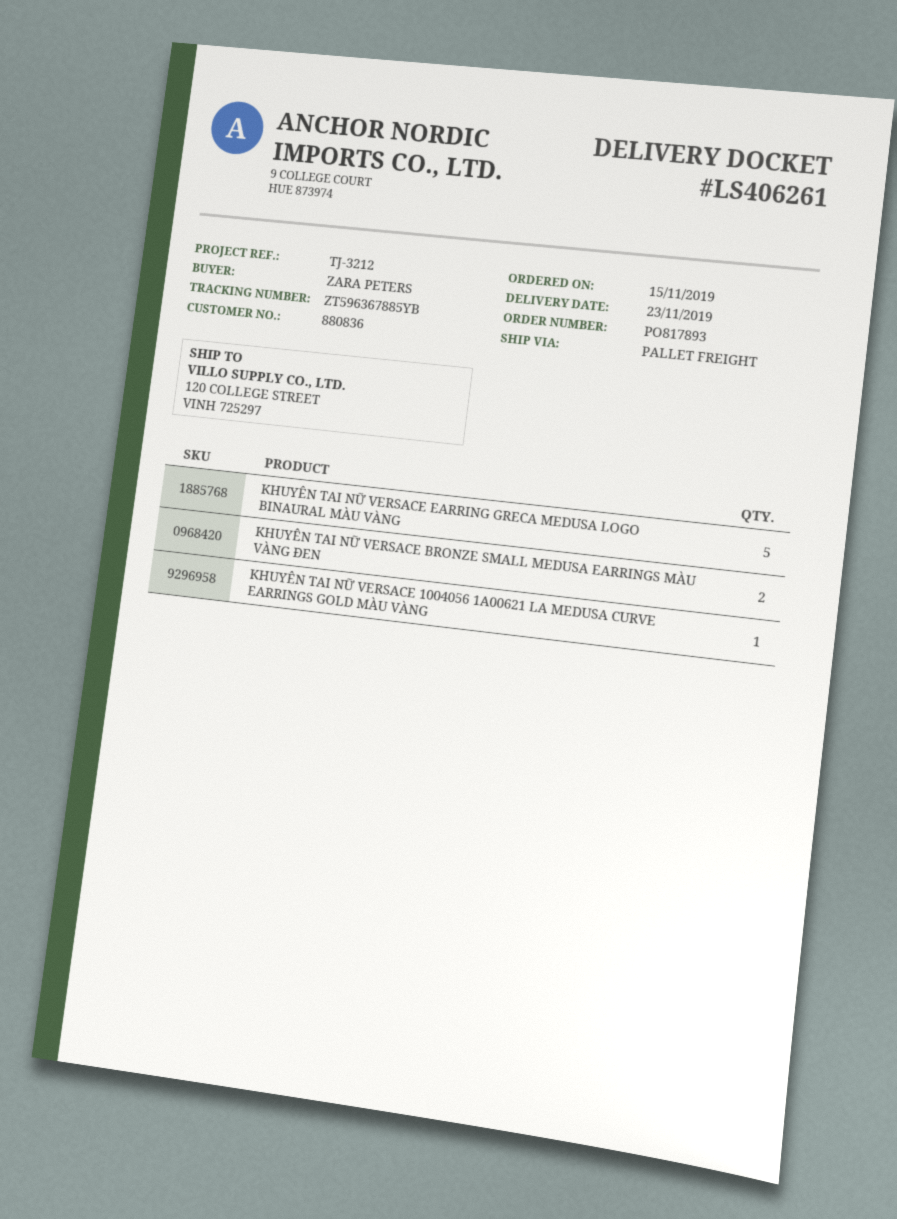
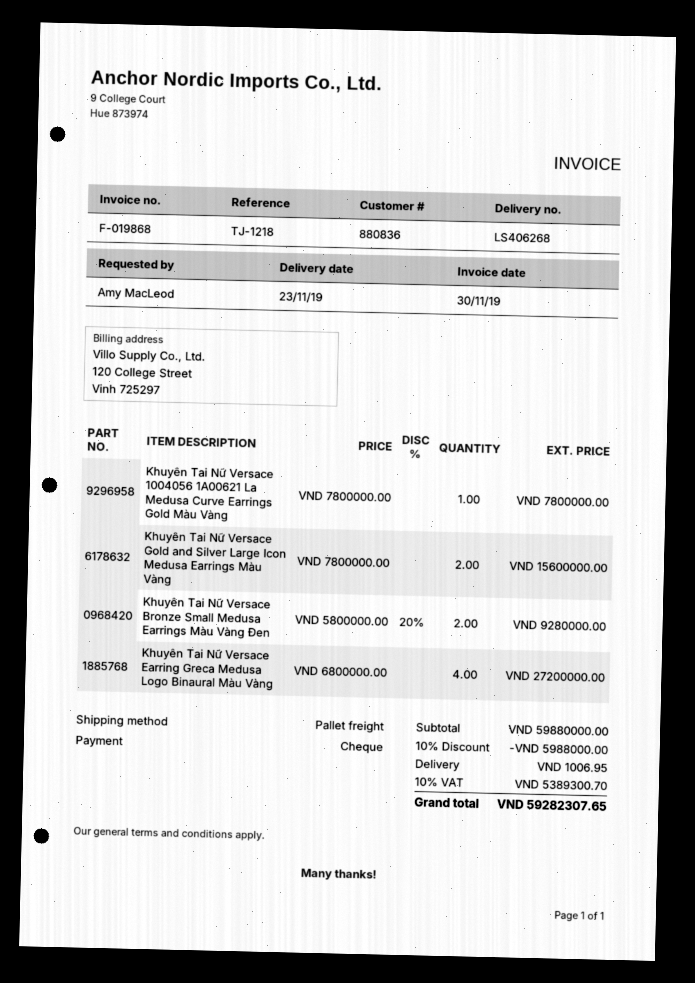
delivery note number: LS406261 -> LS406268
reference: TJ-3212 -> TJ-1218
ordered by: ZARA PETERS -> Amy MacLeod
KHUYÊN TAI NỮ VERSACE EARRING GRECA MEDUSA LOGO BINAURAL MÀU VÀNG: 5 -> 4
Khuyên Tai Nữ Versace Gold and Silver Large Icon Medusa Earrings Màu Vàng: none -> 2

